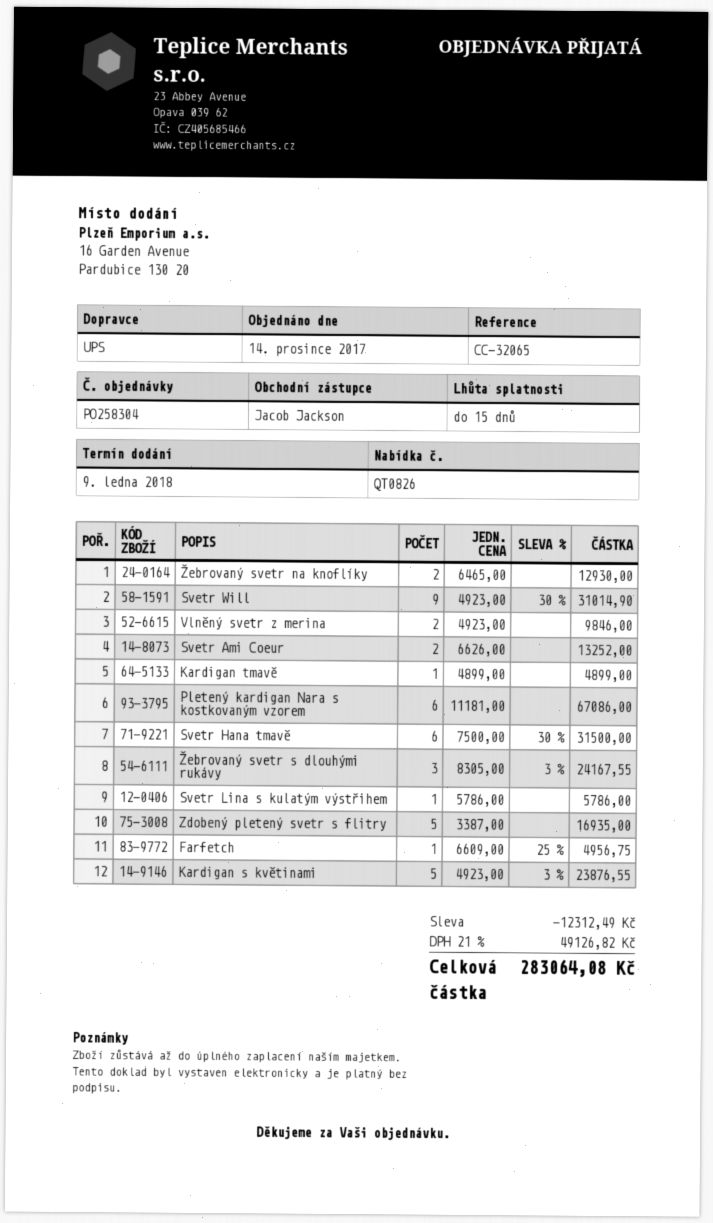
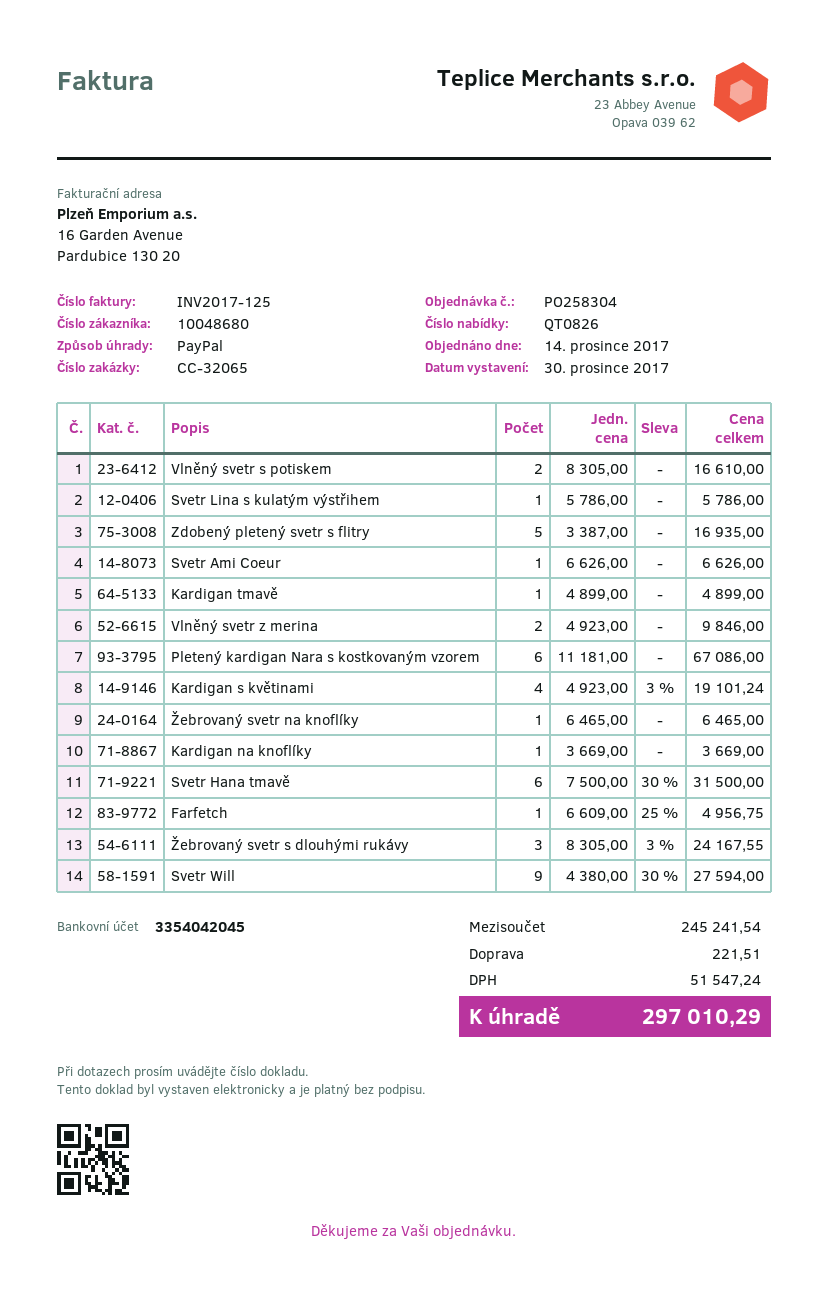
Žebrovaný svetr na knoflíky: 2 x 6465.00 = 12930.00 -> 1 x 6465.00 = 6465.00
Svetr Will: 9 x 4923.00 - 30% = 31014.90 -> 9 x 4380.00 - 30% = 27594.00
Svetr Ami Coeur: 2 x 6626.00 = 13252.00 -> 1 x 6626.00 = 6626.00
Kardigan s květinami: 5 x 4923.00 - 3% = 23876.55 -> 4 x 4923.00 - 3% = 19101.24
Vlněný svetr s potiskem: none -> 2 x 8305.00 = 16610.00
Kardigan na knoflíky: none -> 1 x 3669.00 = 3669.00
discount: 12312.49 -> none
shipping: none -> 221.51
tax: 49126.82 -> 51547.24
total: 283064.08 -> 297010.29

